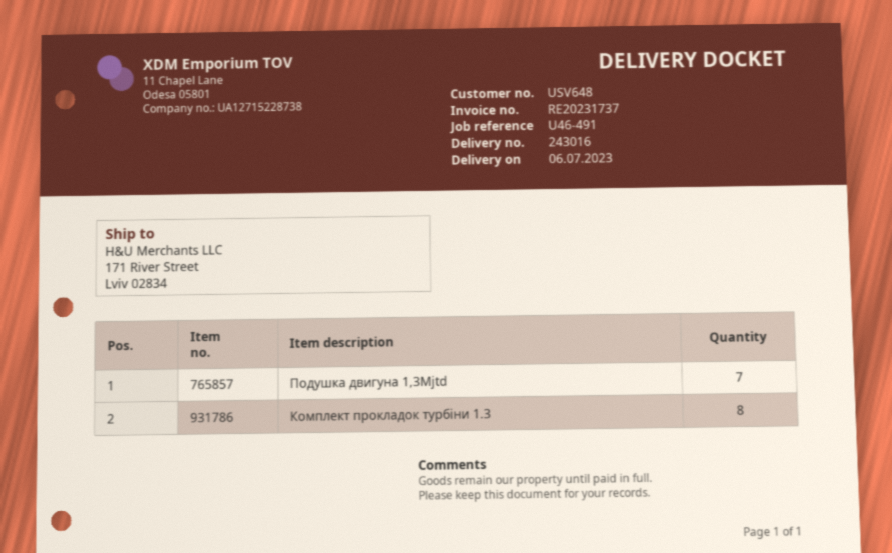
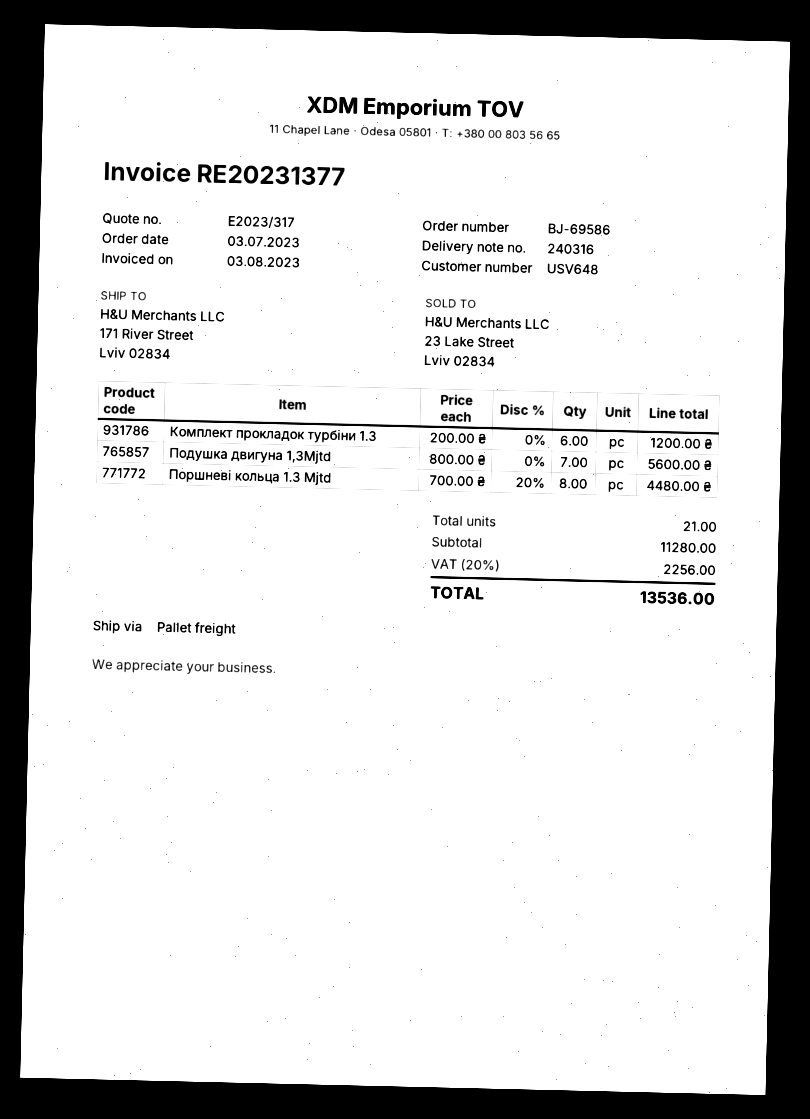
delivery note number: 243016 -> 240316
invoice number: RE20231737 -> RE20231377
Комплект прокладок турбіни 1.3: 8 -> 6
Поршневі кольца 1.3 Mjtd: none -> 8

